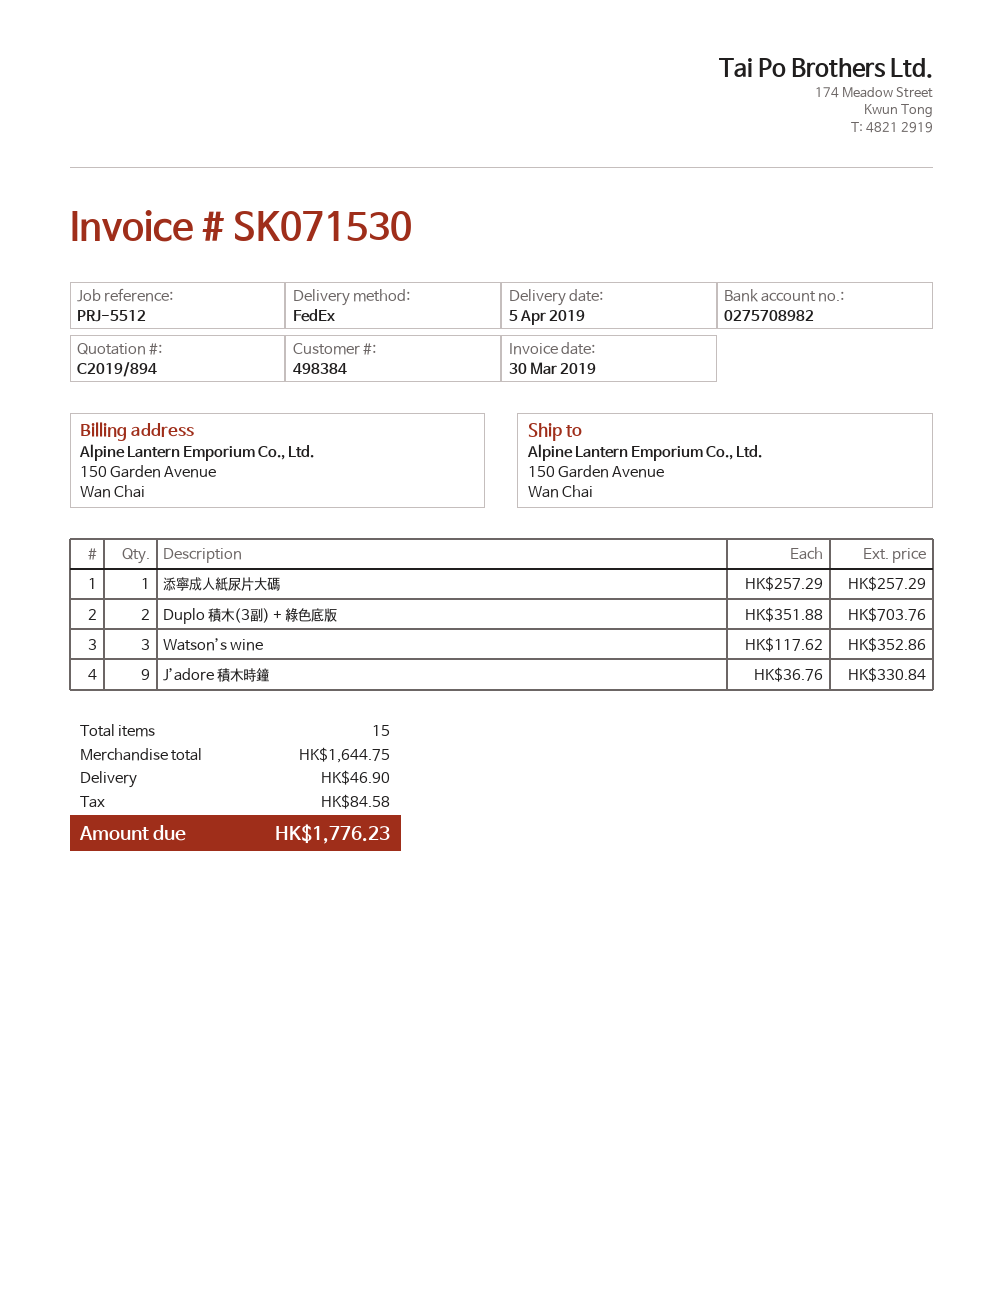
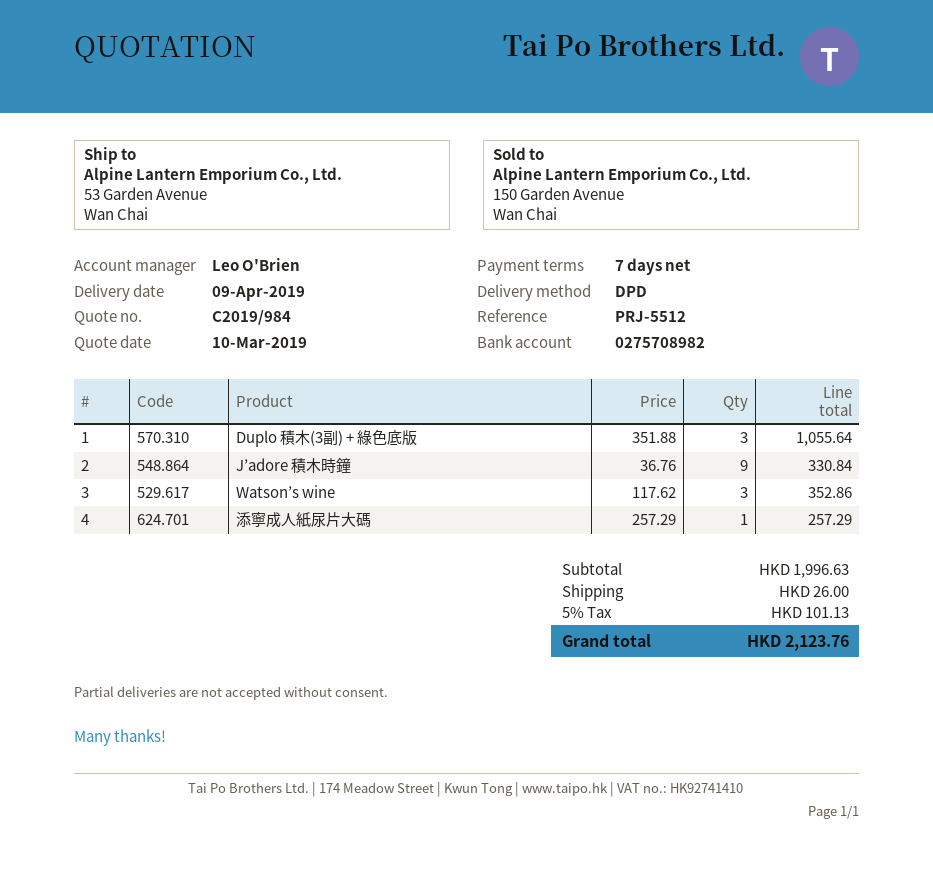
quote number: C2019/894 -> C2019/984
delivery date: 2019-04-05 -> 2019-04-09
shipping method: FedEx -> DPD
ship to: 150 Garden Avenue, Wan Chai -> 53 Garden Avenue, Wan Chai
Duplo 積木(3副) + 綠色底版: 2 x 351.88 = 703.76 -> 3 x 351.88 = 1055.64
subtotal: 1644.75 -> 1996.63
shipping: 46.90 -> 26.00
tax: 84.58 -> 101.13
total: 1776.23 -> 2123.76

